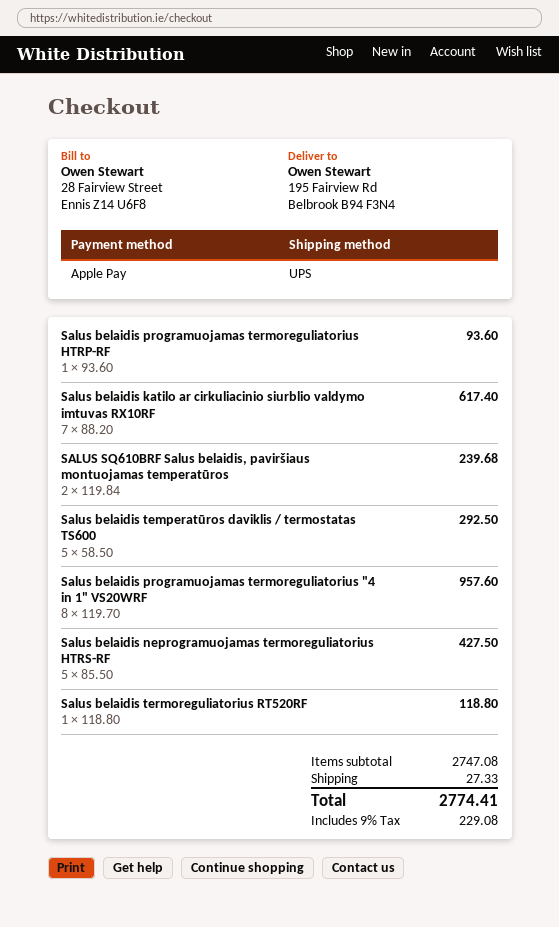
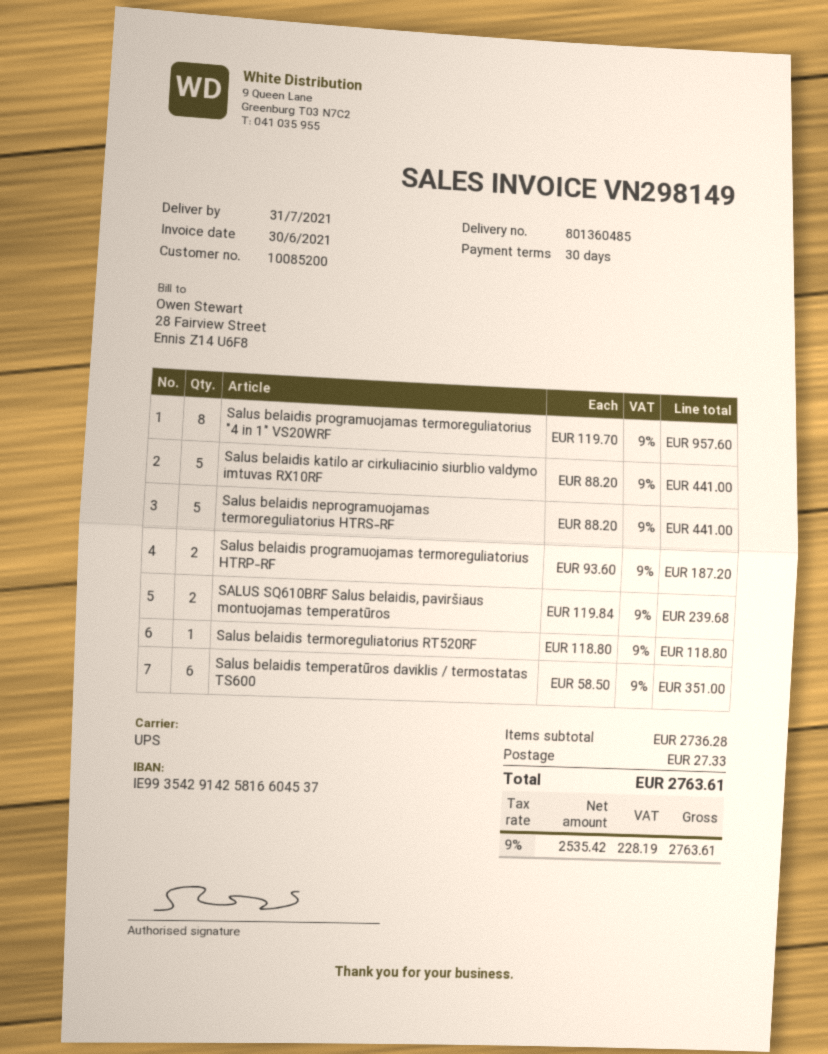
Salus belaidis programuojamas termoreguliatorius HTRP-RF: 1 x 93.60 = 93.60 -> 2 x 93.60 = 187.20
Salus belaidis katilo ar cirkuliacinio siurblio valdymo imtuvas RX10RF: 7 x 88.20 = 617.40 -> 5 x 88.20 = 441.00
Salus belaidis temperatūros daviklis / termostatas TS600: 5 x 58.50 = 292.50 -> 6 x 58.50 = 351.00
Salus belaidis neprogramuojamas termoreguliatorius HTRS-RF: 5 x 85.50 = 427.50 -> 5 x 88.20 = 441.00
subtotal: 2747.08 -> 2736.28
tax: 9% = 229.08 -> 9% = 228.19
total: 2774.41 -> 2763.61

